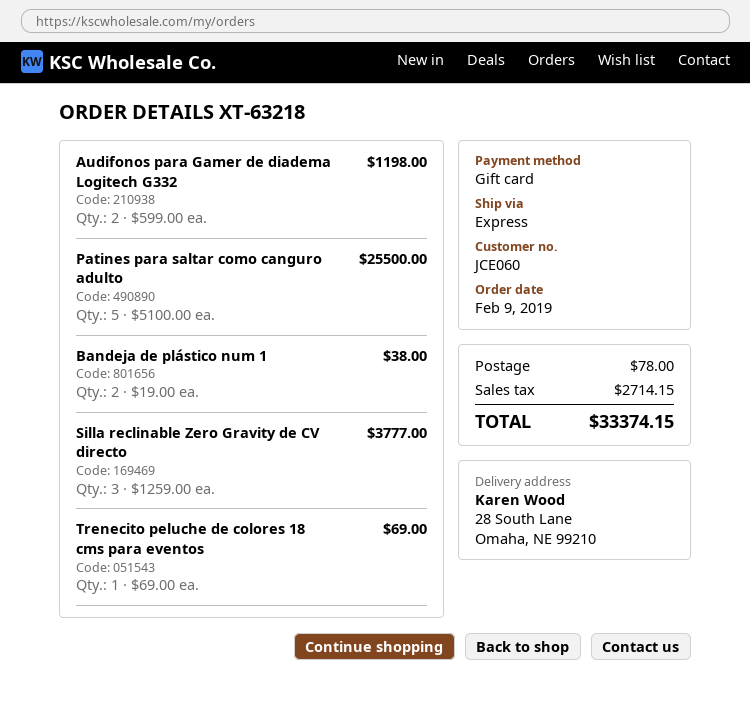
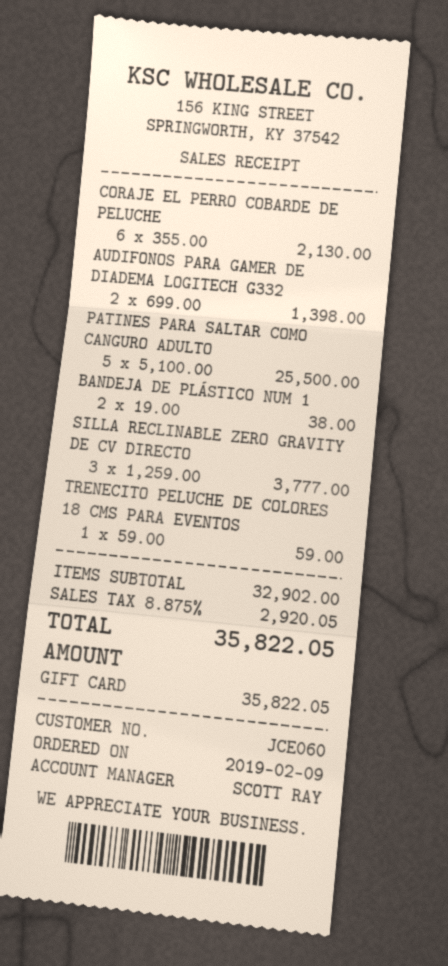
Audifonos para Gamer de diadema Logitech G332: 2 x 599.00 = 1198.00 -> 2 x 699.00 = 1398.00
Trenecito peluche de colores 18 cms para eventos: 1 x 69.00 = 69.00 -> 1 x 59.00 = 59.00
CORAJE EL PERRO COBARDE DE PELUCHE: none -> 6 x 355.00 = 2130.00
shipping: 78.00 -> none
tax: 2714.15 -> 2920.05
total: 33374.15 -> 35822.05

